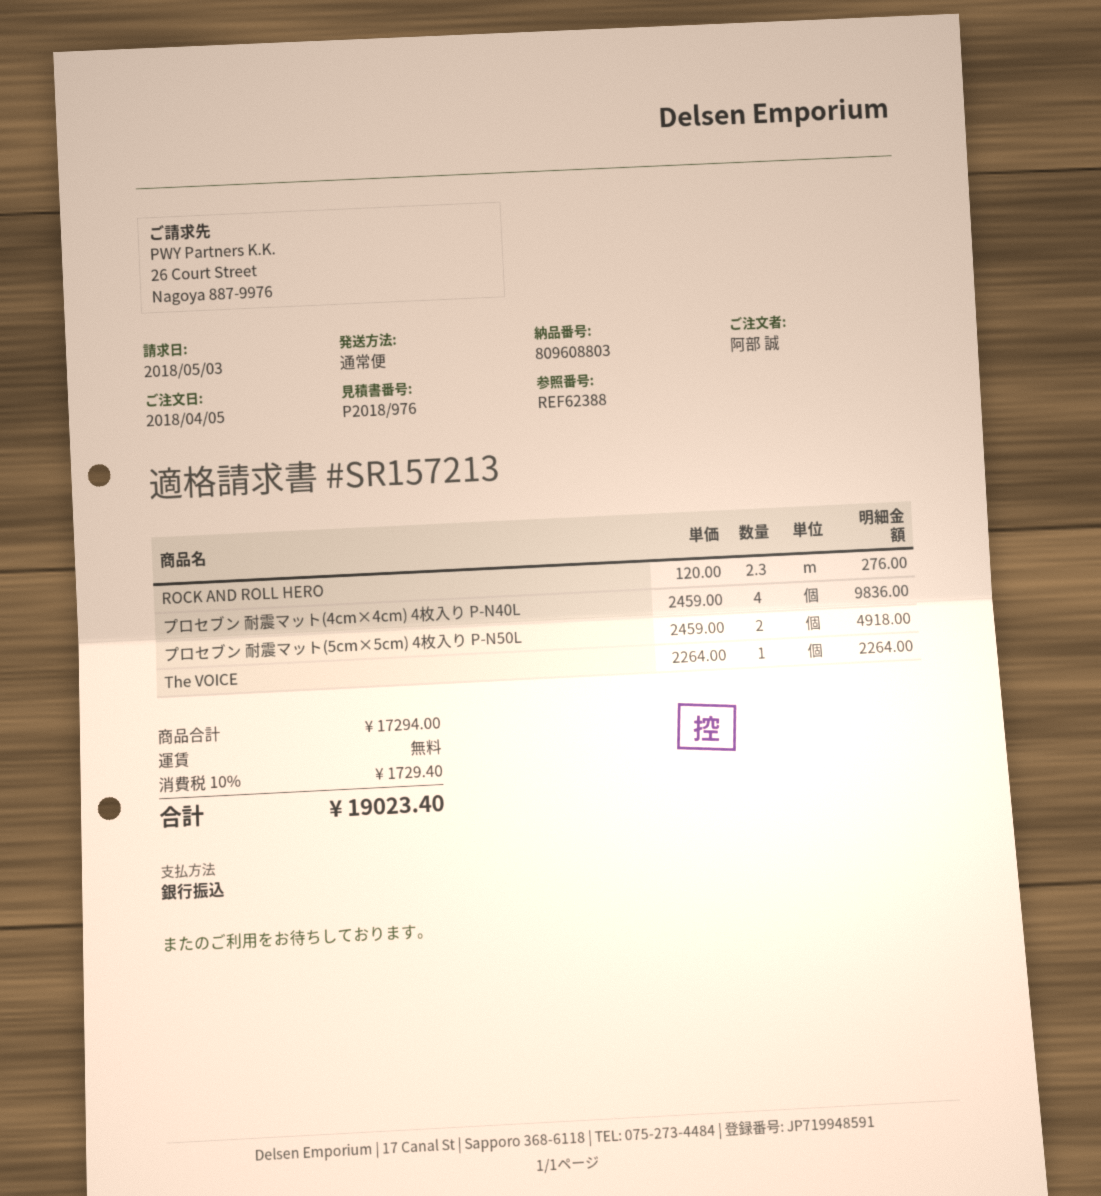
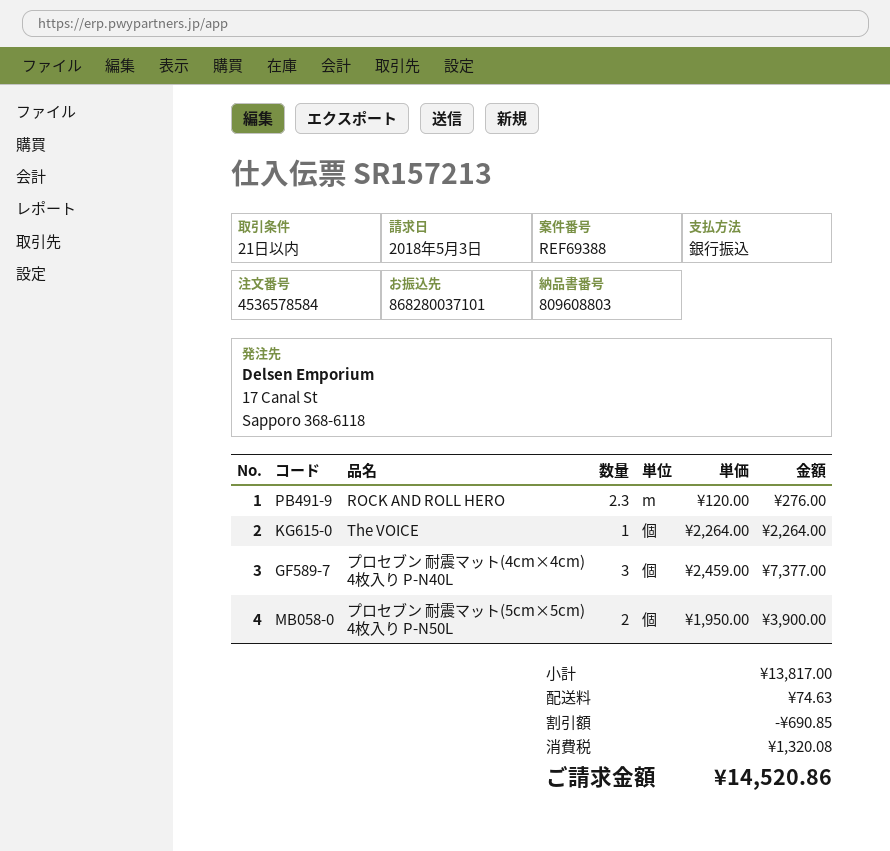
reference: REF62388 -> REF69388
プロセブン 耐震マット(4cm×4cm) 4枚入り P-N40L: 4 x 2459.00 = 9836.00 -> 3 x 2459.00 = 7377.00
プロセブン 耐震マット(5cm×5cm) 4枚入り P-N50L: 2 x 2459.00 = 4918.00 -> 2 x 1950.00 = 3900.00
subtotal: 17294.00 -> 13817.00
discount: none -> 690.85
shipping: 0.00 -> 74.63
tax: 1729.40 -> 1320.08
total: 19023.40 -> 14520.86

